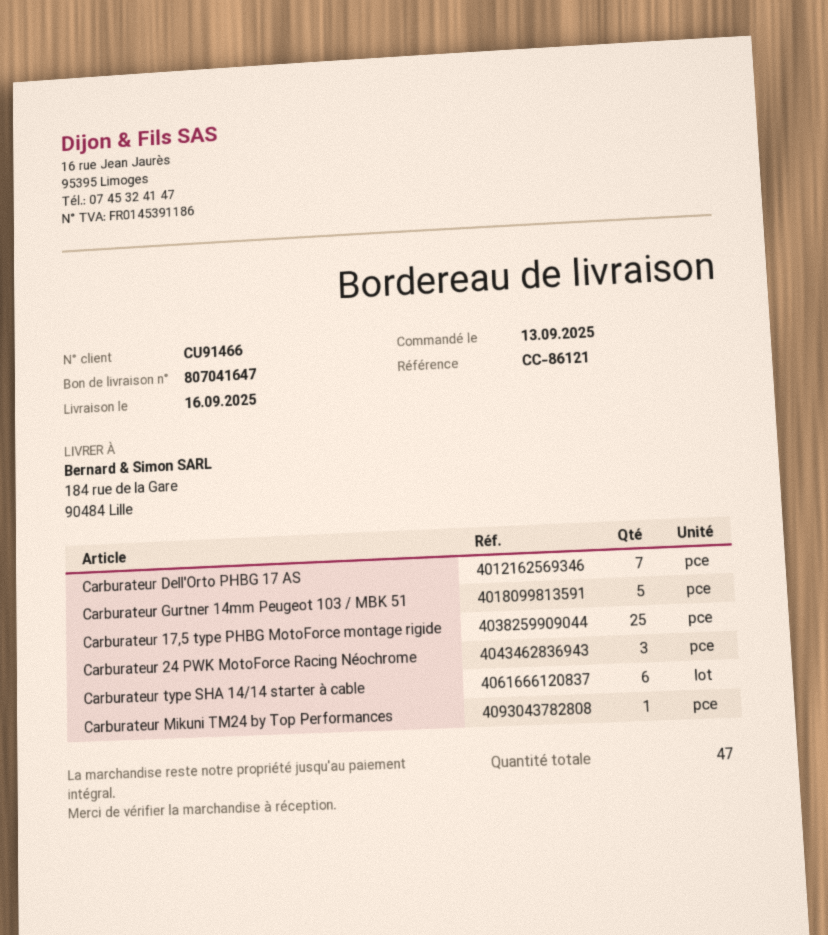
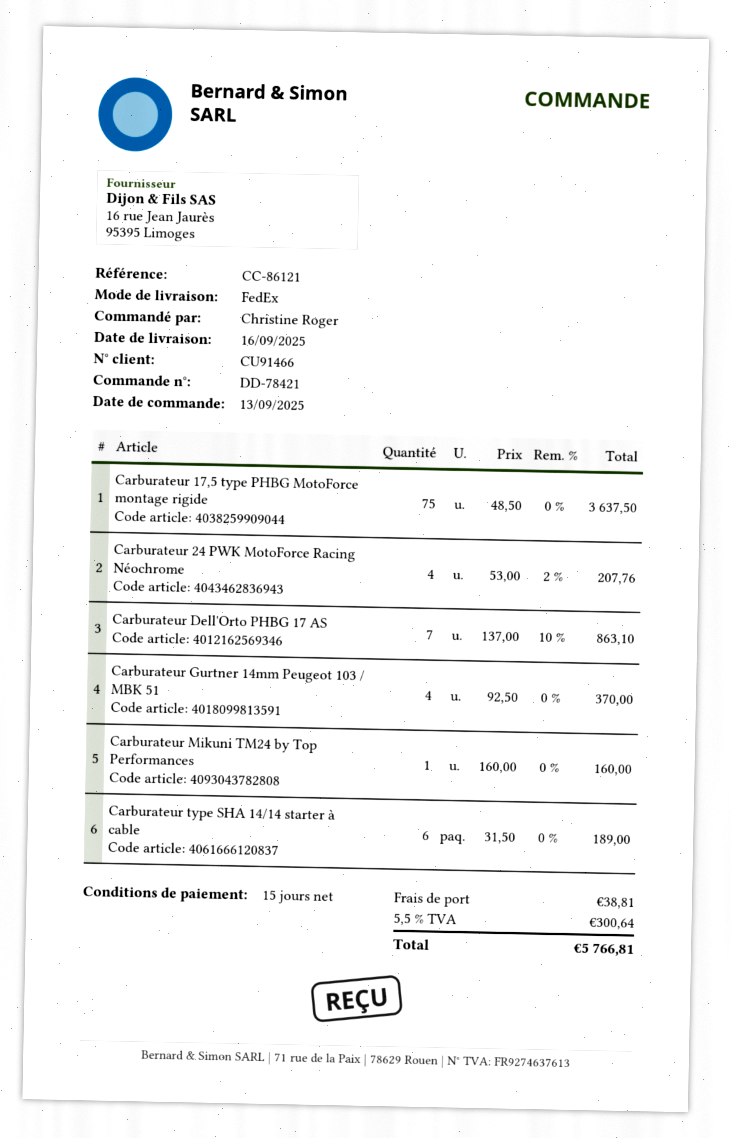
Carburateur Gurtner 14mm Peugeot 103 / MBK 51: 5 -> 4
Carburateur 17,5 type PHBG MotoForce montage rigide: 25 -> 75
Carburateur 24 PWK MotoForce Racing Néochrome: 3 -> 4

